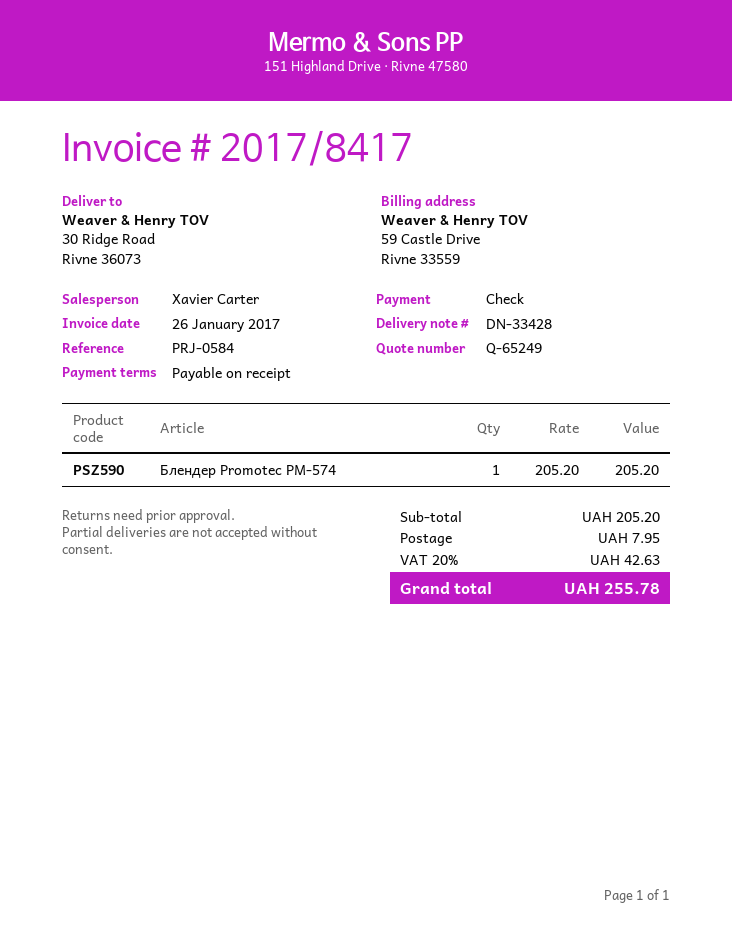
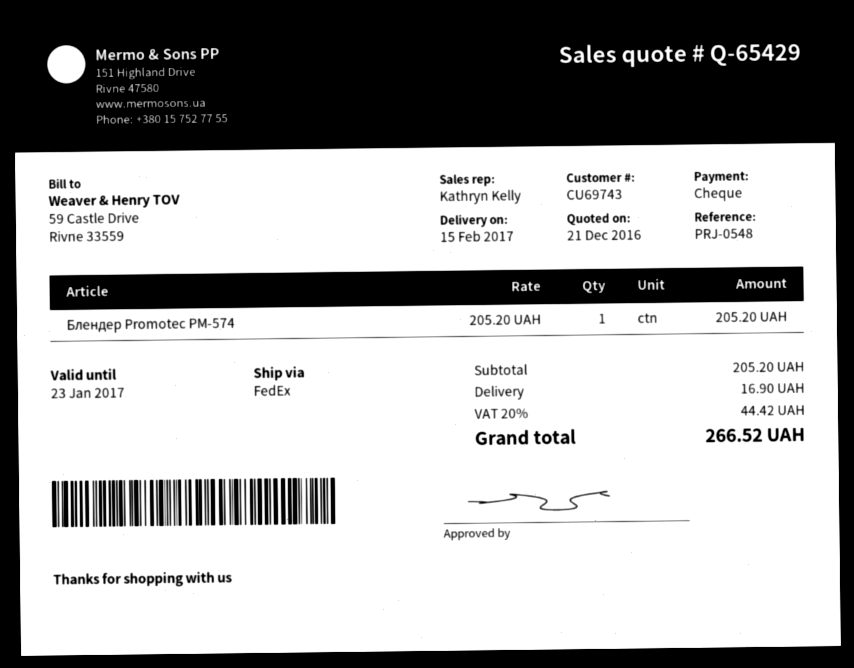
quote number: Q-65249 -> Q-65429
reference: PRJ-0584 -> PRJ-0548
sales rep: Xavier Carter -> Kathryn Kelly
shipping: 7.95 -> 16.90
tax: 20% = 42.63 -> 20% = 44.42
total: 255.78 -> 266.52

